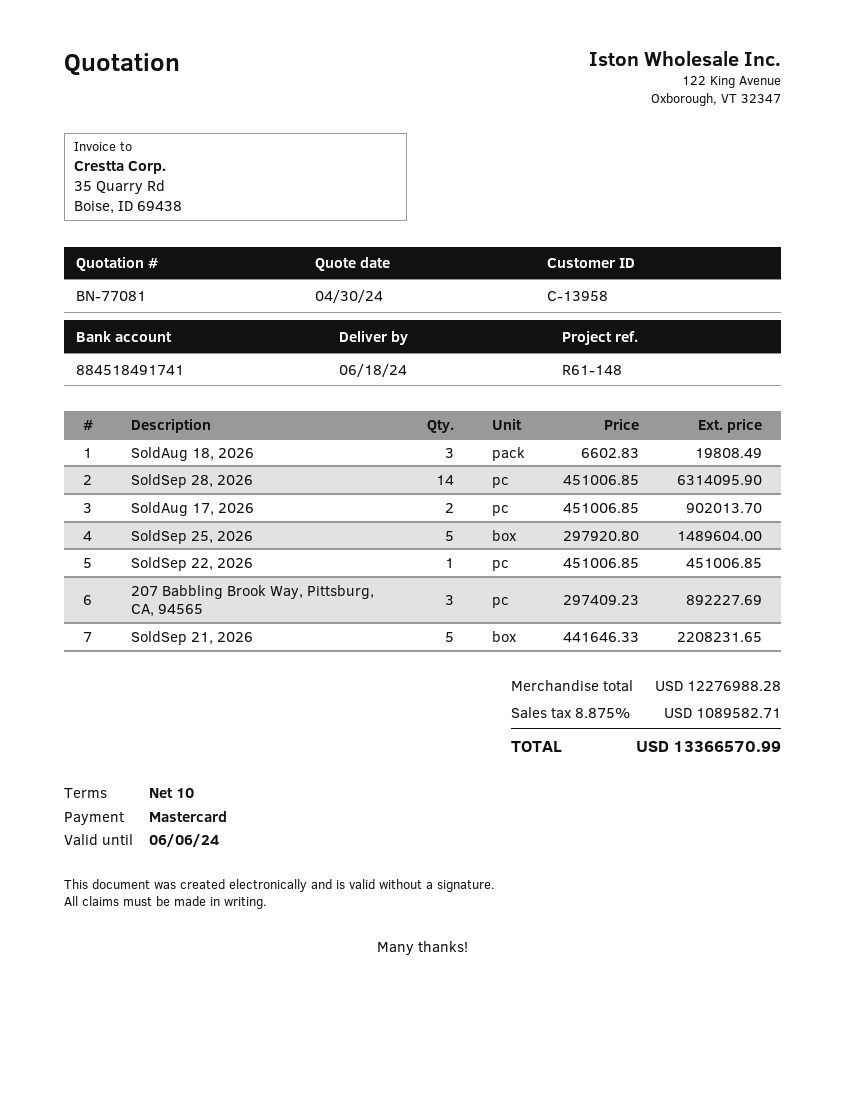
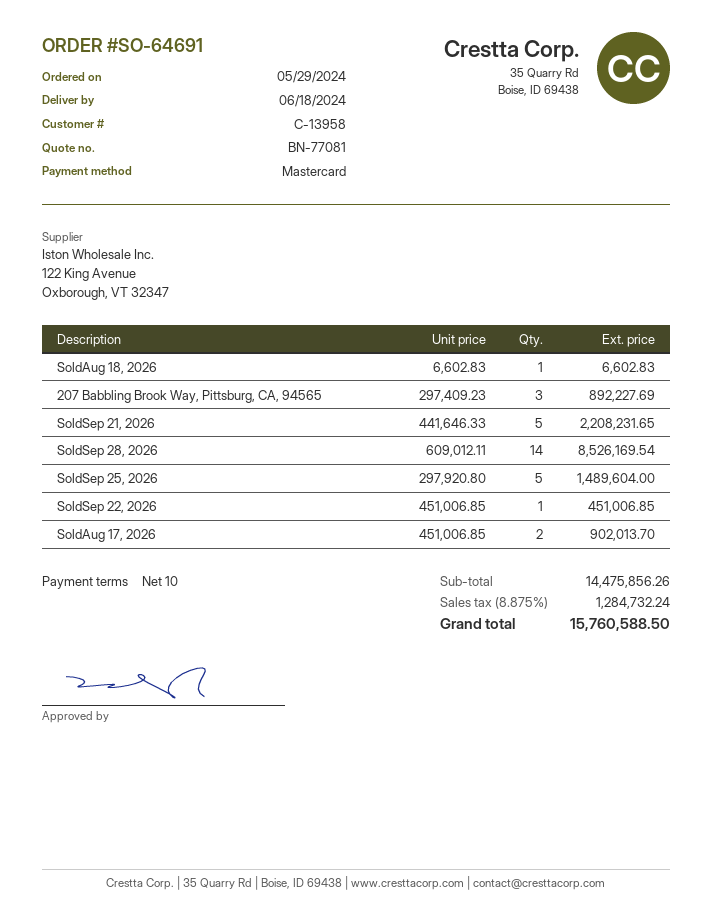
SoldAug 18, 2026: 3 x 6602.83 = 19808.49 -> 1 x 6602.83 = 6602.83
SoldSep 28, 2026: 14 x 451006.85 = 6314095.90 -> 14 x 609012.11 = 8526169.54
subtotal: 12276988.28 -> 14475856.26
tax: 8.875% = 1089582.71 -> 8.875% = 1284732.24
total: 13366570.99 -> 15760588.50

